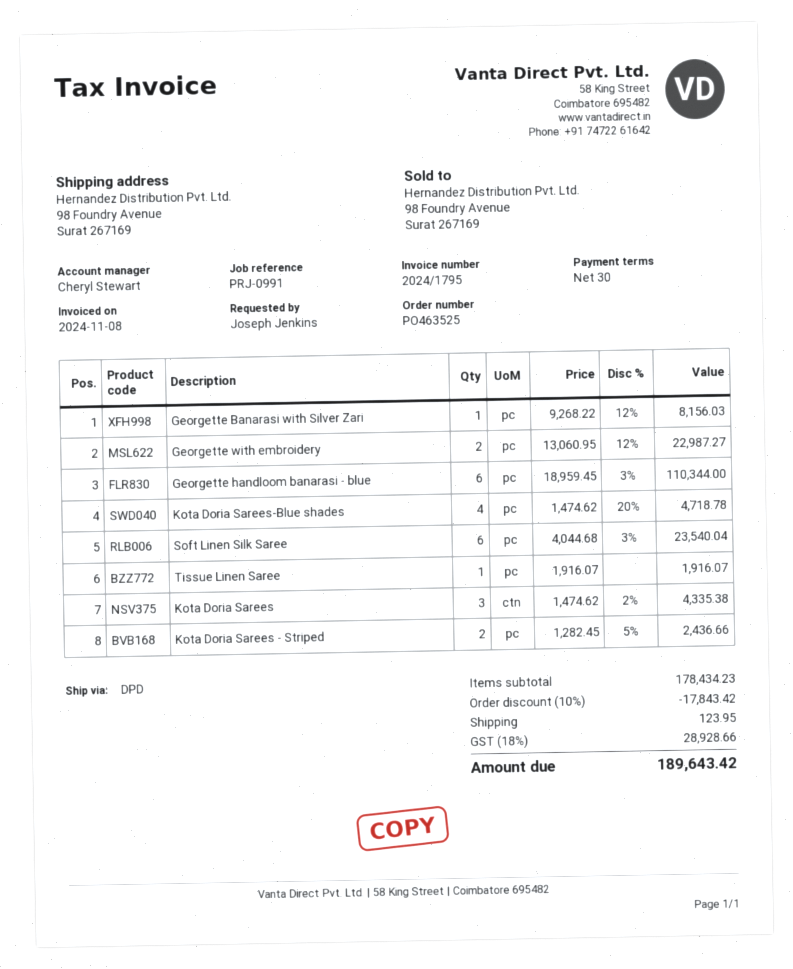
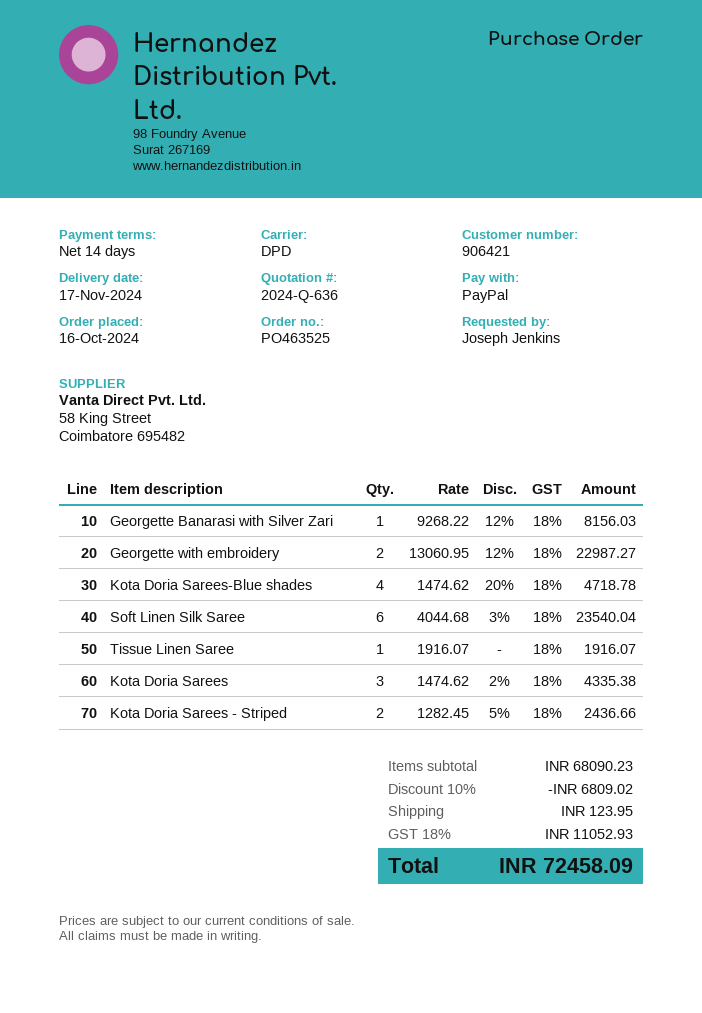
payment terms: 30 days -> 14 days
Georgette handloom banarasi - blue: 6 x 18959.45 - 3% = 110344.00 -> none
subtotal: 178434.23 -> 68090.23
discount: 10% = 17843.42 -> 10% = 6809.02
tax: 18% = 28928.66 -> 18% = 11052.93
total: 189643.42 -> 72458.09

